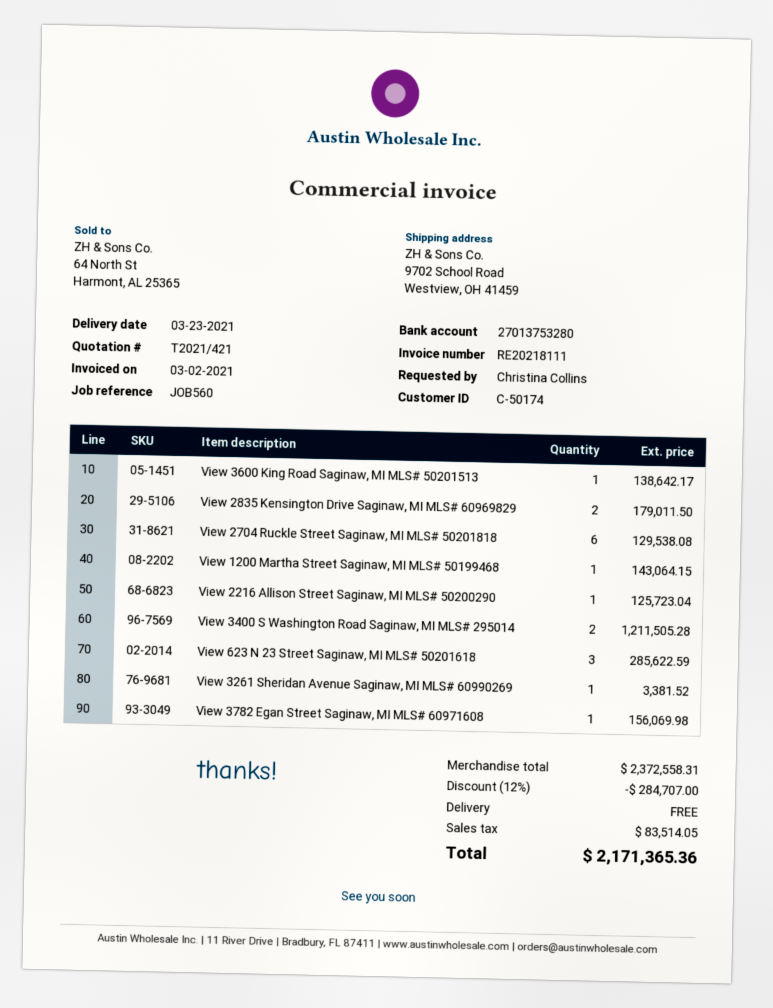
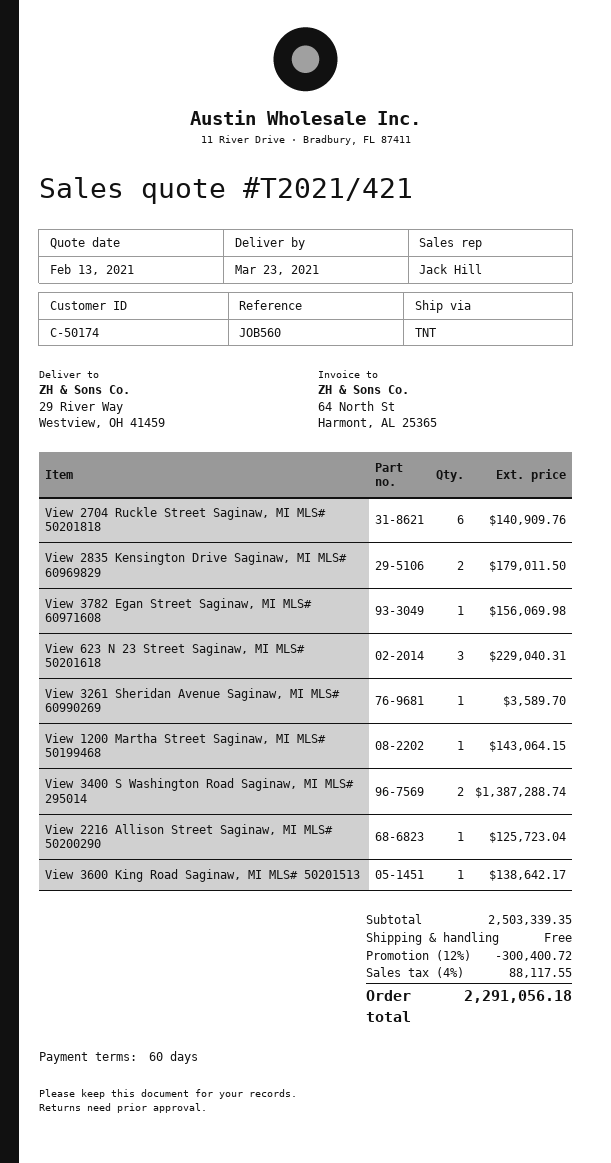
ship to: 9702 School Road, Westview, OH 41459 -> 29 River Way, Westview, OH 41459
View 2704 Ruckle Street Saginaw, MI MLS# 50201818: 6 for 129538.08 -> 6 for 140909.76
View 3400 S Washington Road Saginaw, MI MLS# 295014: 2 for 1211505.28 -> 2 for 1387288.74
View 623 N 23 Street Saginaw, MI MLS# 50201618: 3 for 285622.59 -> 3 for 229040.31
View 3261 Sheridan Avenue Saginaw, MI MLS# 60990269: 1 for 3381.52 -> 1 for 3589.70
subtotal: 2372558.31 -> 2503339.35
discount: 12% = 284707.00 -> 12% = 300400.72
tax: 83514.05 -> 88117.55
total: 2171365.36 -> 2291056.18

